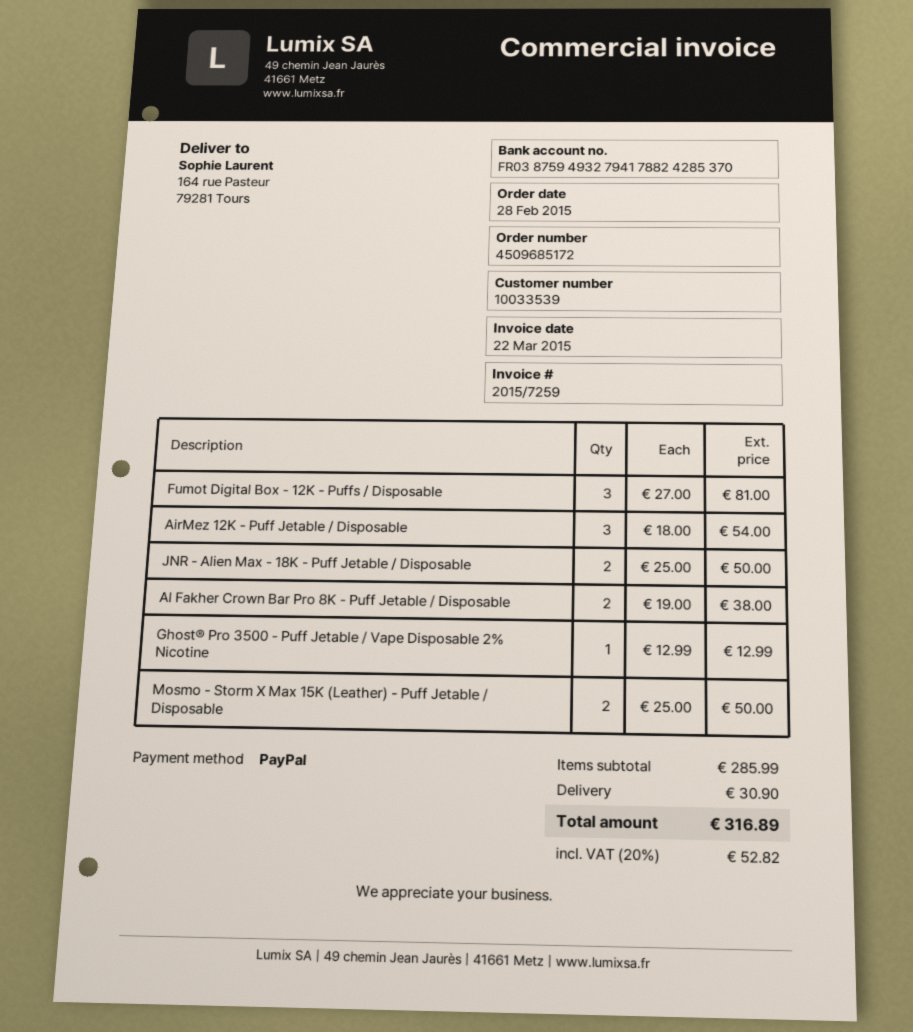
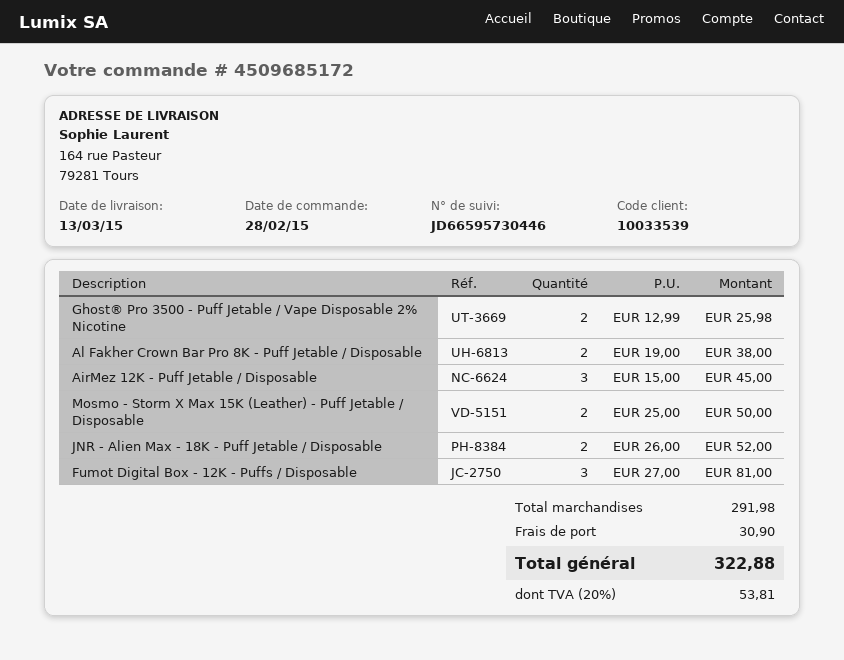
AirMez 12K - Puff Jetable / Disposable: 3 x 18.00 = 54.00 -> 3 x 15.00 = 45.00
JNR - Alien Max - 18K - Puff Jetable / Disposable: 2 x 25.00 = 50.00 -> 2 x 26.00 = 52.00
Ghost® Pro 3500 - Puff Jetable / Vape Disposable 2% Nicotine: 1 x 12.99 = 12.99 -> 2 x 12.99 = 25.98
subtotal: 285.99 -> 291.98
tax: 20% = 52.82 -> 20% = 53.81
total: 316.89 -> 322.88

